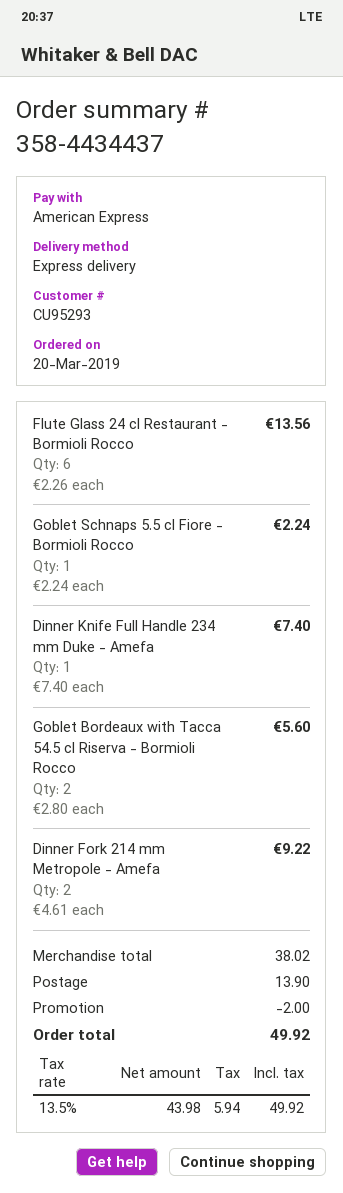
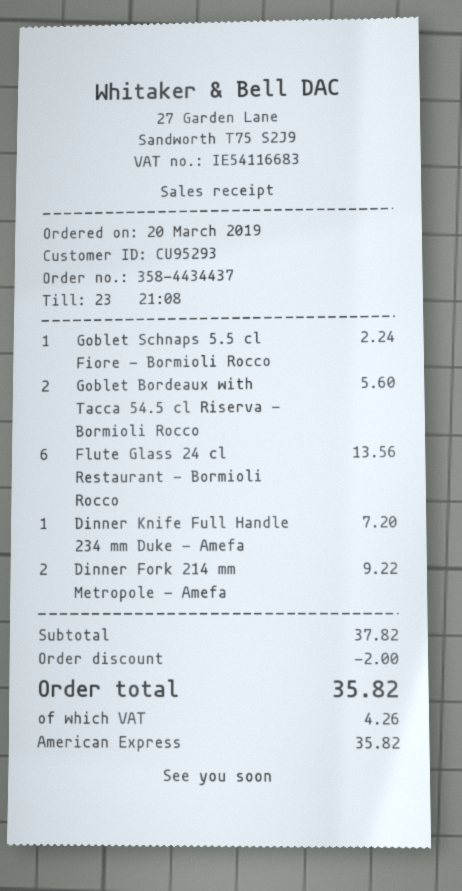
Dinner Knife Full Handle 234 mm Duke - Amefa: 1 for 7.40 -> 1 for 7.20
subtotal: 38.02 -> 37.82
shipping: 13.90 -> none
tax: 5.94 -> 4.26
total: 49.92 -> 35.82

